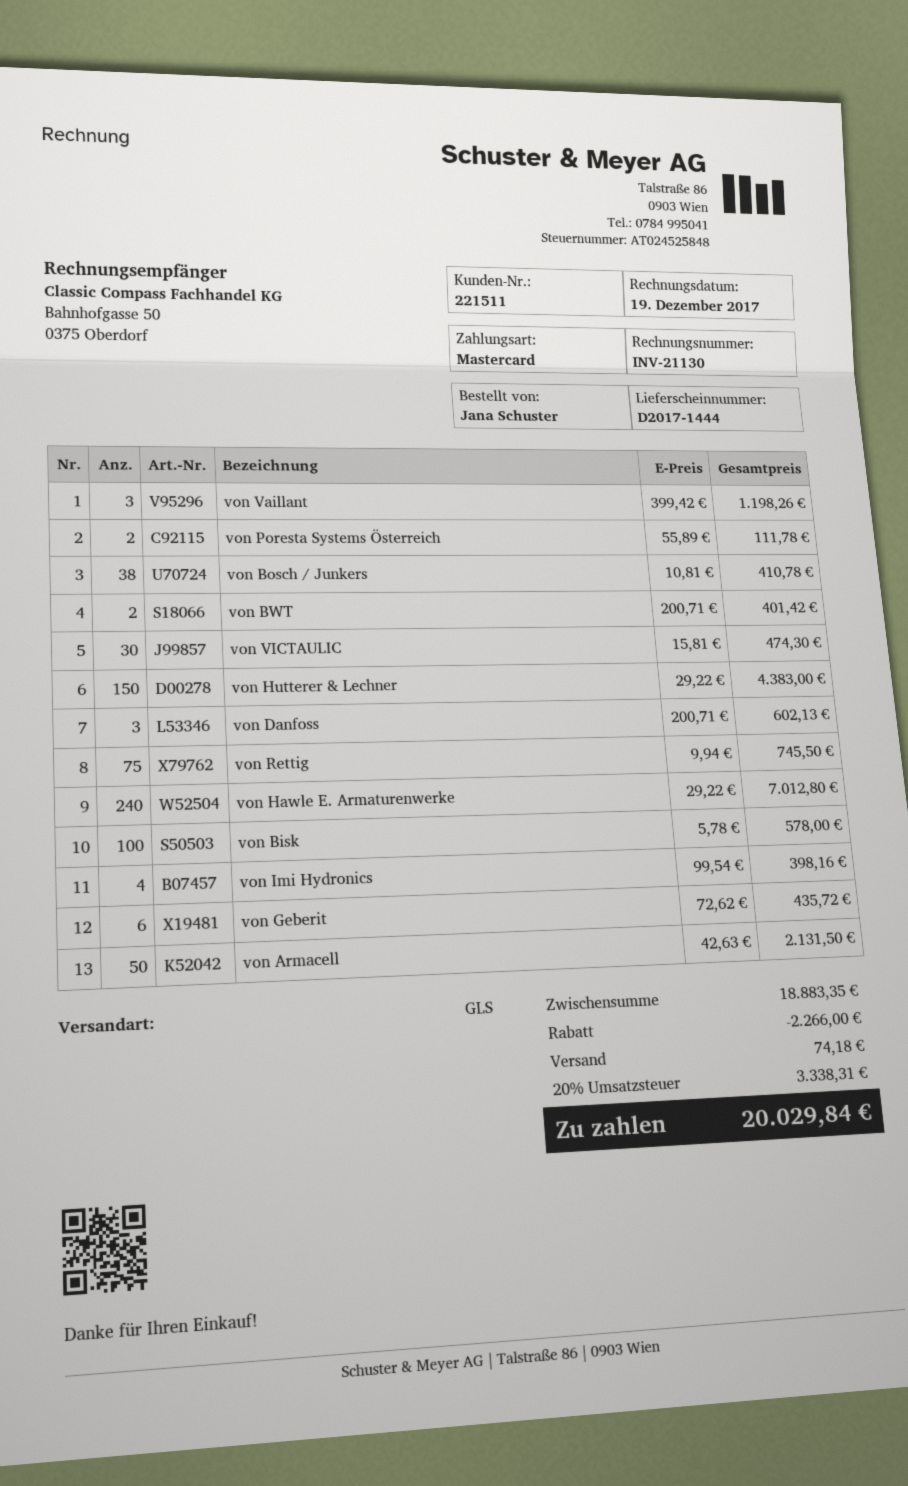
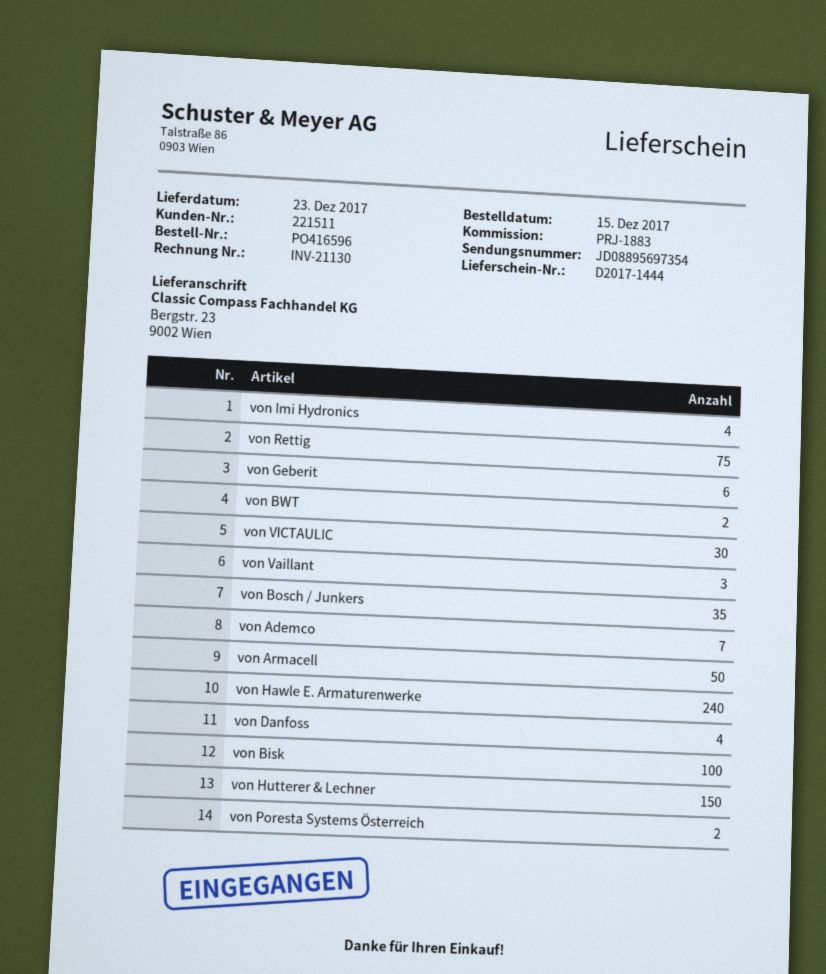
von Bosch / Junkers: 38 -> 35
von Danfoss: 3 -> 4
von Ademco: none -> 7

